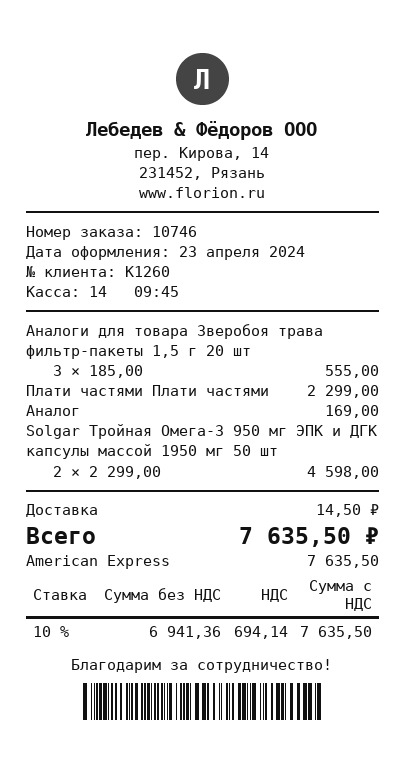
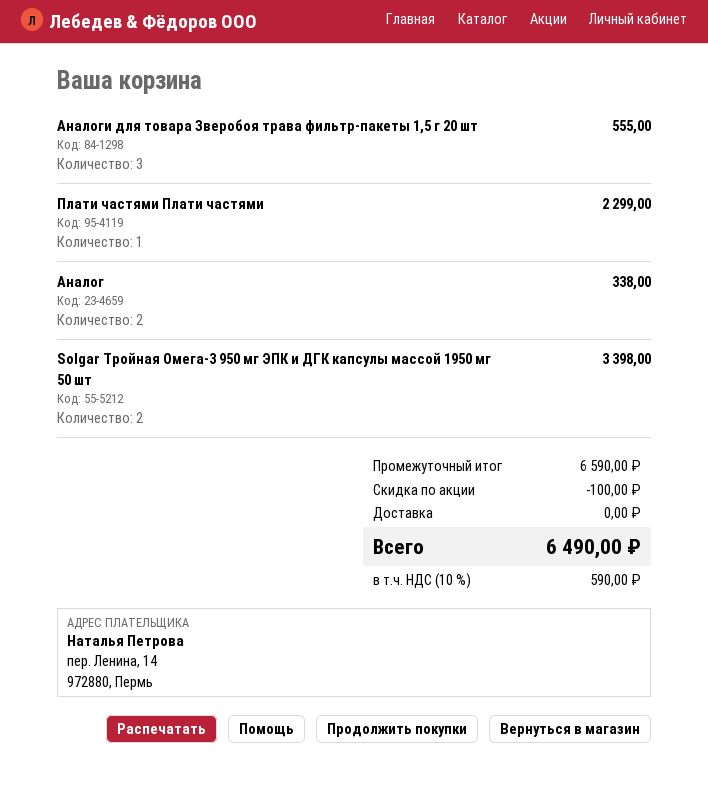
Аналог: 1 for 169.00 -> 2 for 338.00
Solgar Тройная Омега-3 950 мг ЭПК и ДГК капсулы массой 1950 мг 50 шт: 2 for 4598.00 -> 2 for 3398.00
discount: none -> 100.00
shipping: 14.50 -> 0.00
tax: 10% = 694.14 -> 10% = 590.00
total: 7635.50 -> 6490.00

